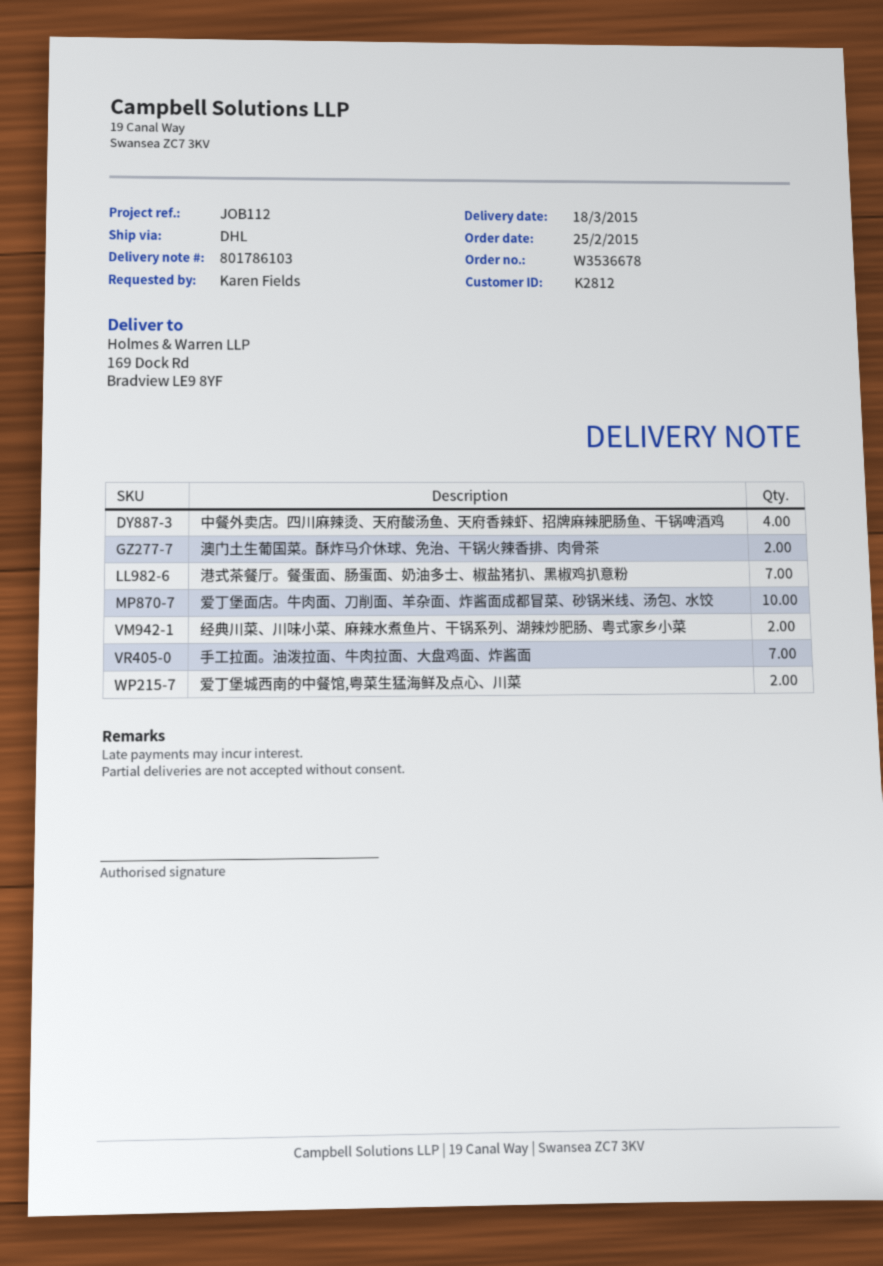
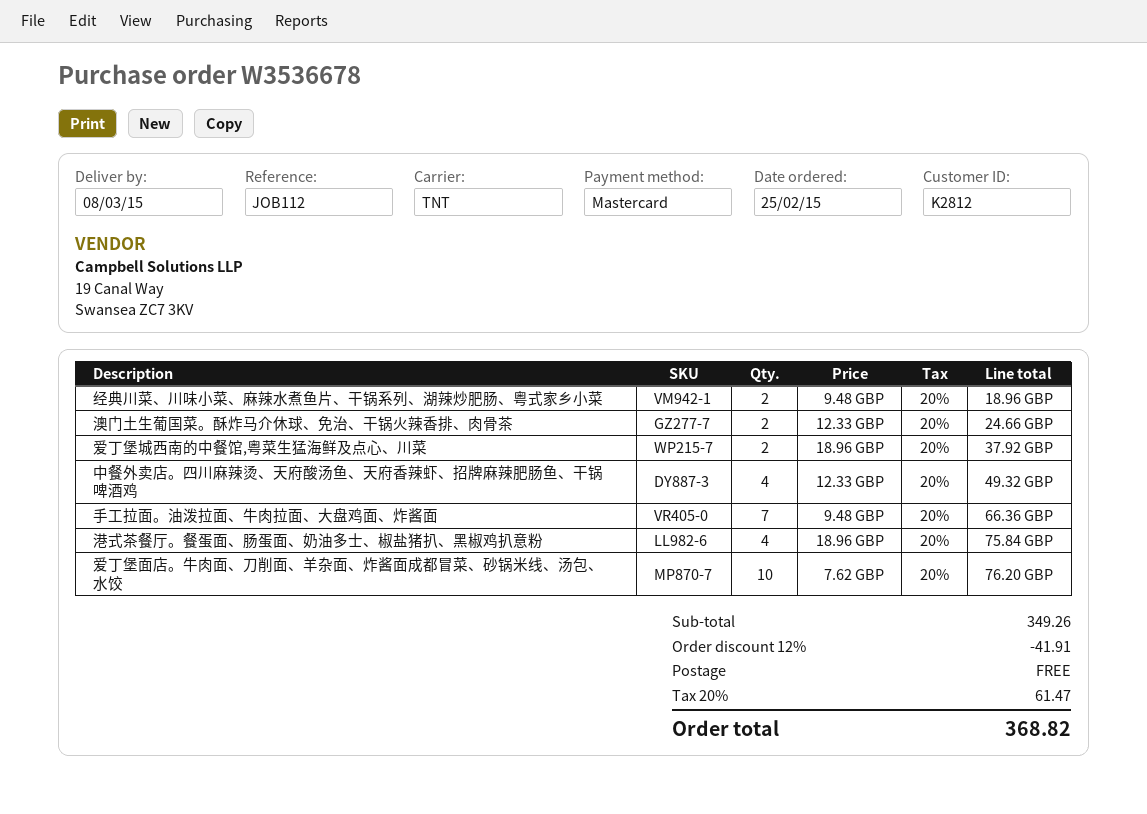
delivery date: 2015-03-18 -> 2015-03-08
shipping method: DHL -> TNT
港式茶餐厅。餐蛋面、肠蛋面、奶油多士、椒盐猪扒、黑椒鸡扒意粉: 7 -> 4

